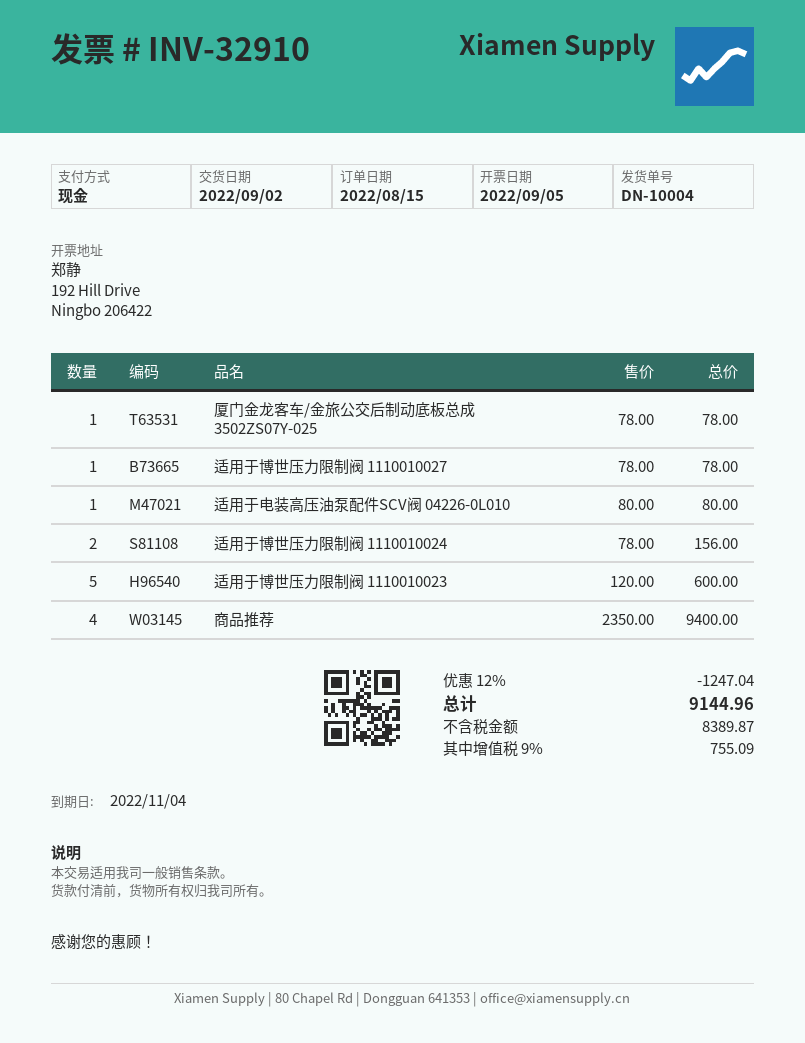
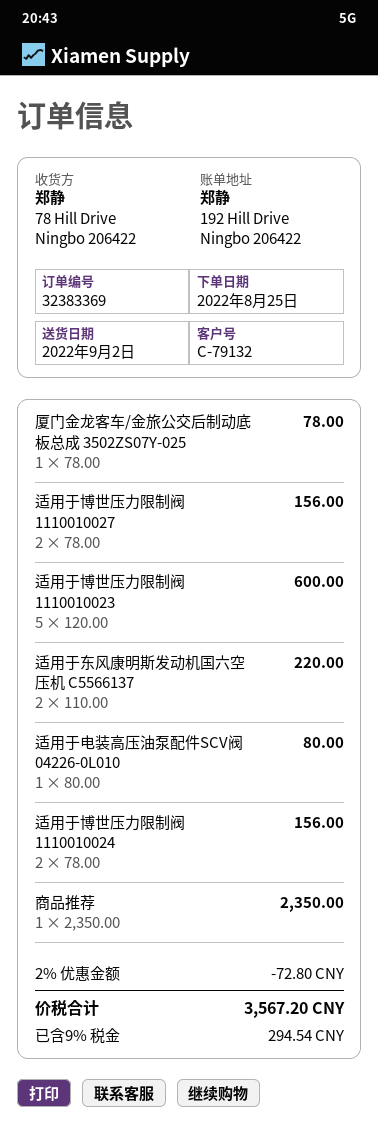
order date: 2022-08-15 -> 2022-08-25
适用于博世压力限制阀 1110010027: 1 x 78.00 = 78.00 -> 2 x 78.00 = 156.00
商品推荐: 4 x 2350.00 = 9400.00 -> 1 x 2350.00 = 2350.00
适用于东风康明斯发动机国六空压机 C5566137: none -> 2 x 110.00 = 220.00
discount: 12% = 1247.04 -> 2% = 72.80
tax: 9% = 755.09 -> 9% = 294.54
total: 9144.96 -> 3567.20

